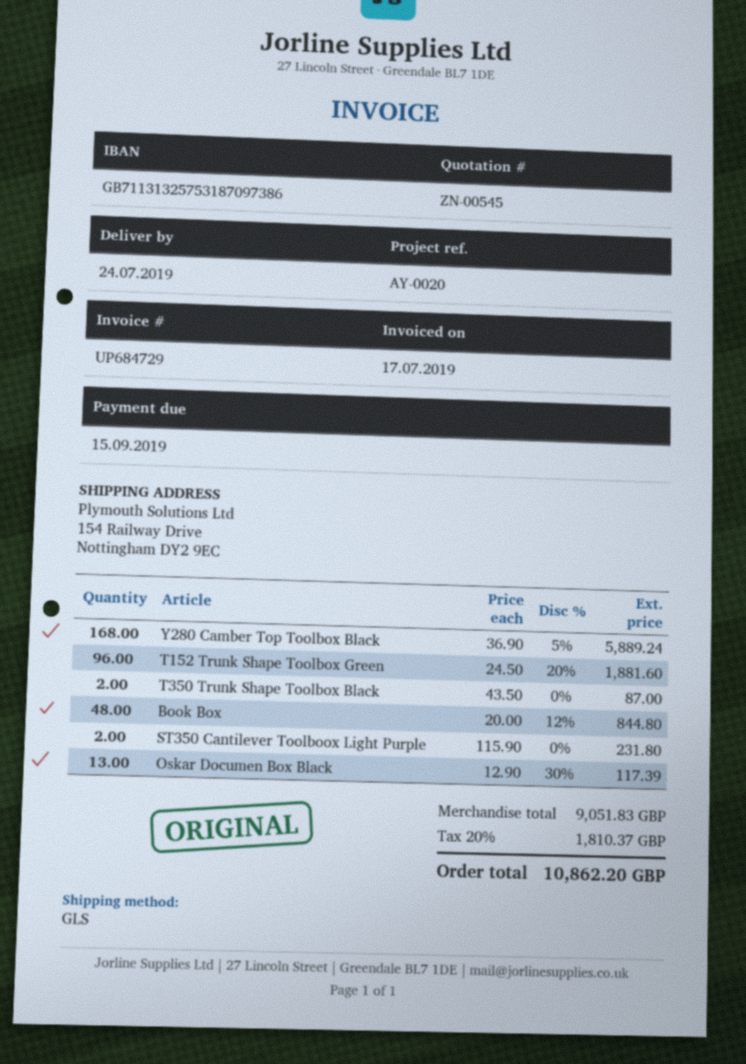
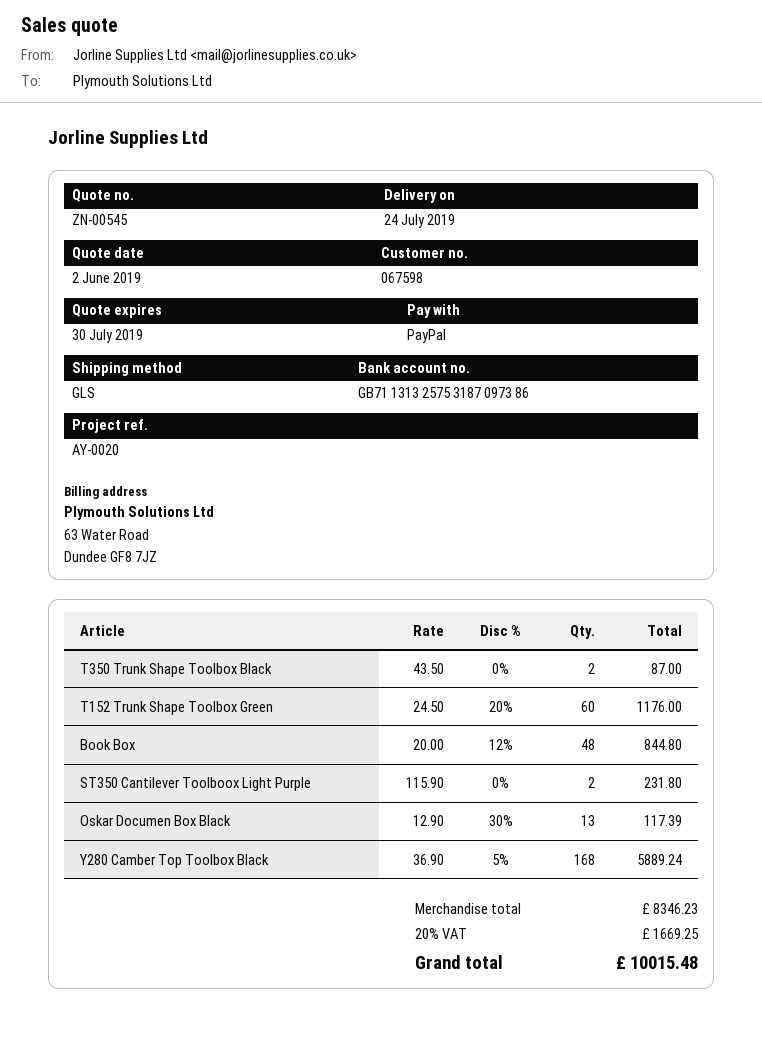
T152 Trunk Shape Toolbox Green: 96 x 24.50 - 20% = 1881.60 -> 60 x 24.50 - 20% = 1176.00
subtotal: 9051.83 -> 8346.23
tax: 20% = 1810.37 -> 20% = 1669.25
total: 10862.20 -> 10015.48

